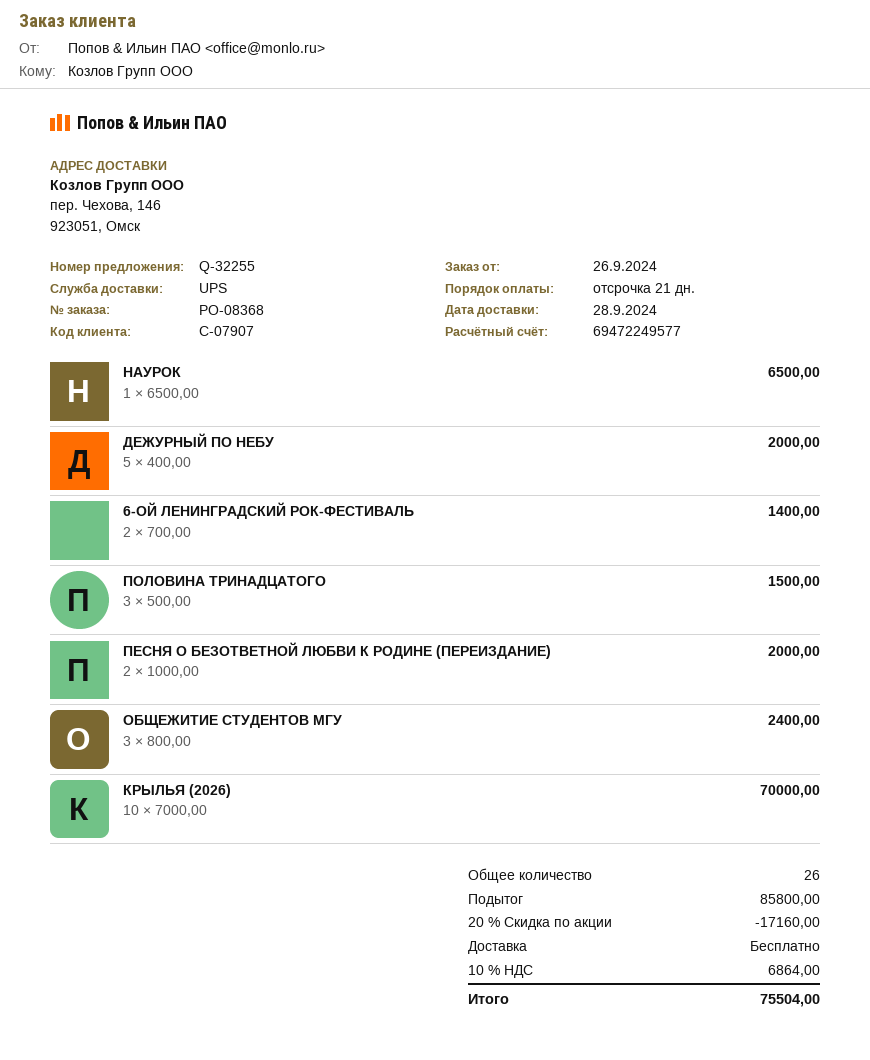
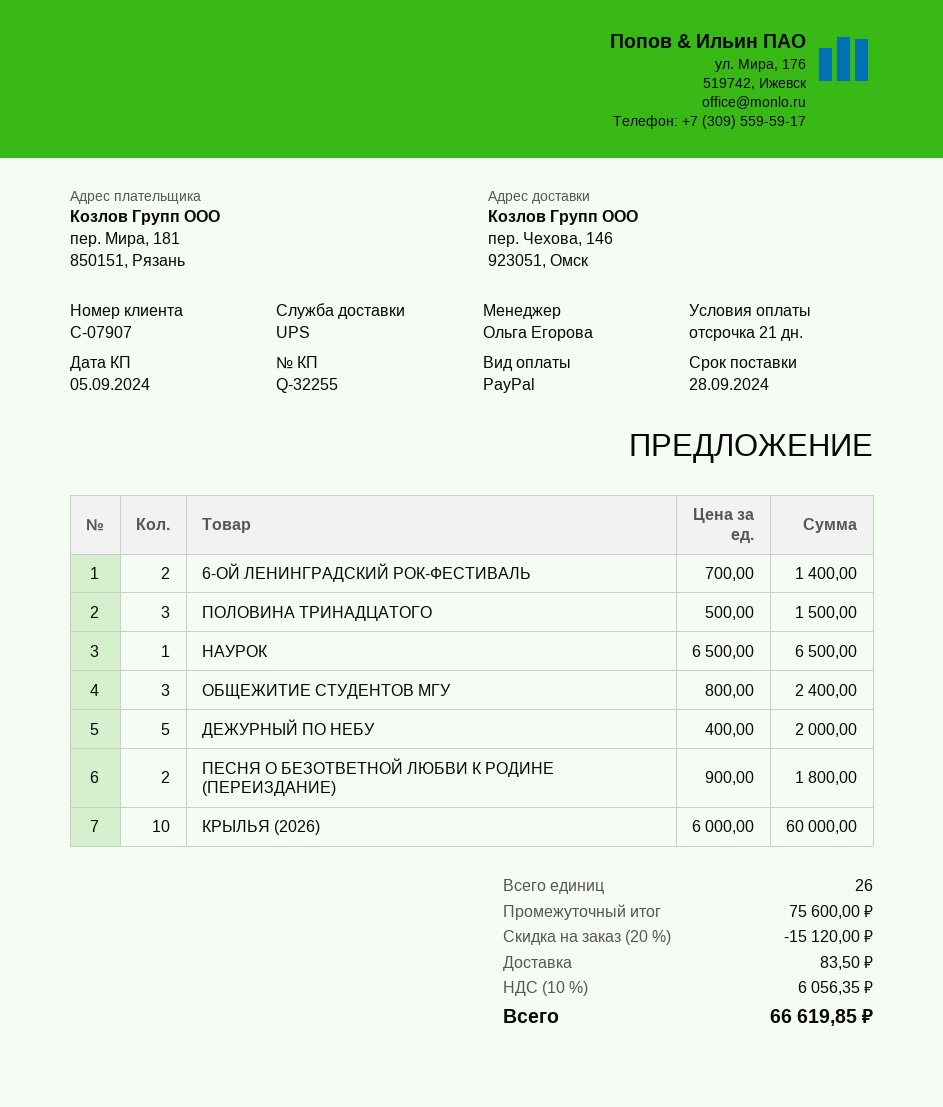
ПЕСНЯ О БЕЗОТВЕТНОЙ ЛЮБВИ К РОДИНЕ (ПЕРЕИЗДАНИЕ): 2 x 1000.00 = 2000.00 -> 2 x 900.00 = 1800.00
КРЫЛЬЯ (2026): 10 x 7000.00 = 70000.00 -> 10 x 6000.00 = 60000.00
subtotal: 85800.00 -> 75600.00
discount: 20% = 17160.00 -> 20% = 15120.00
shipping: 0.00 -> 83.50
tax: 10% = 6864.00 -> 10% = 6056.35
total: 75504.00 -> 66619.85

